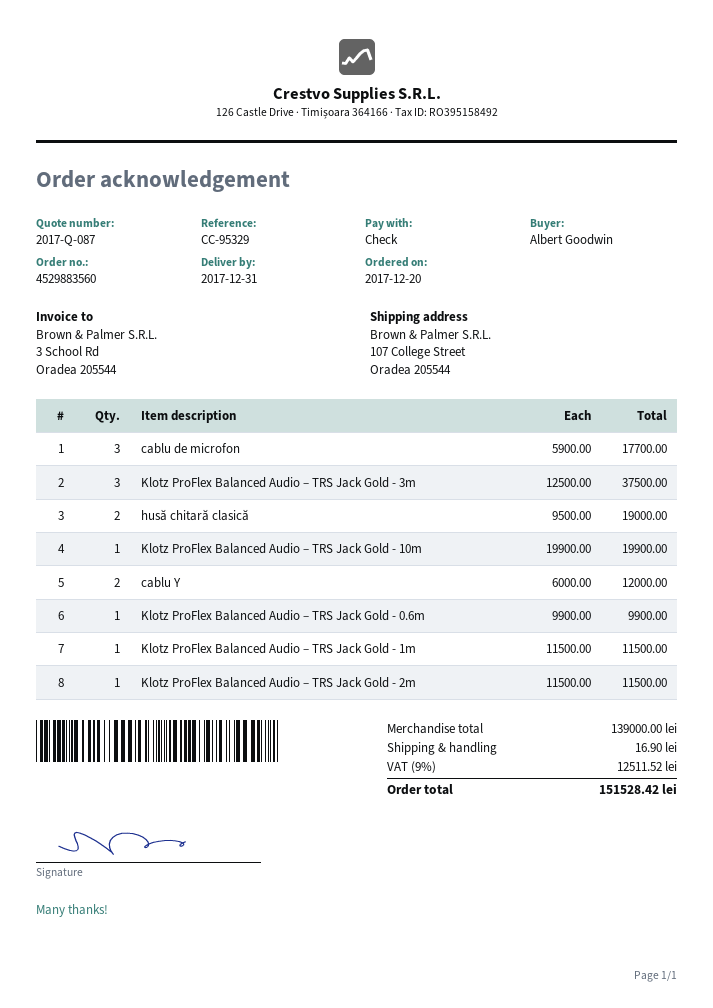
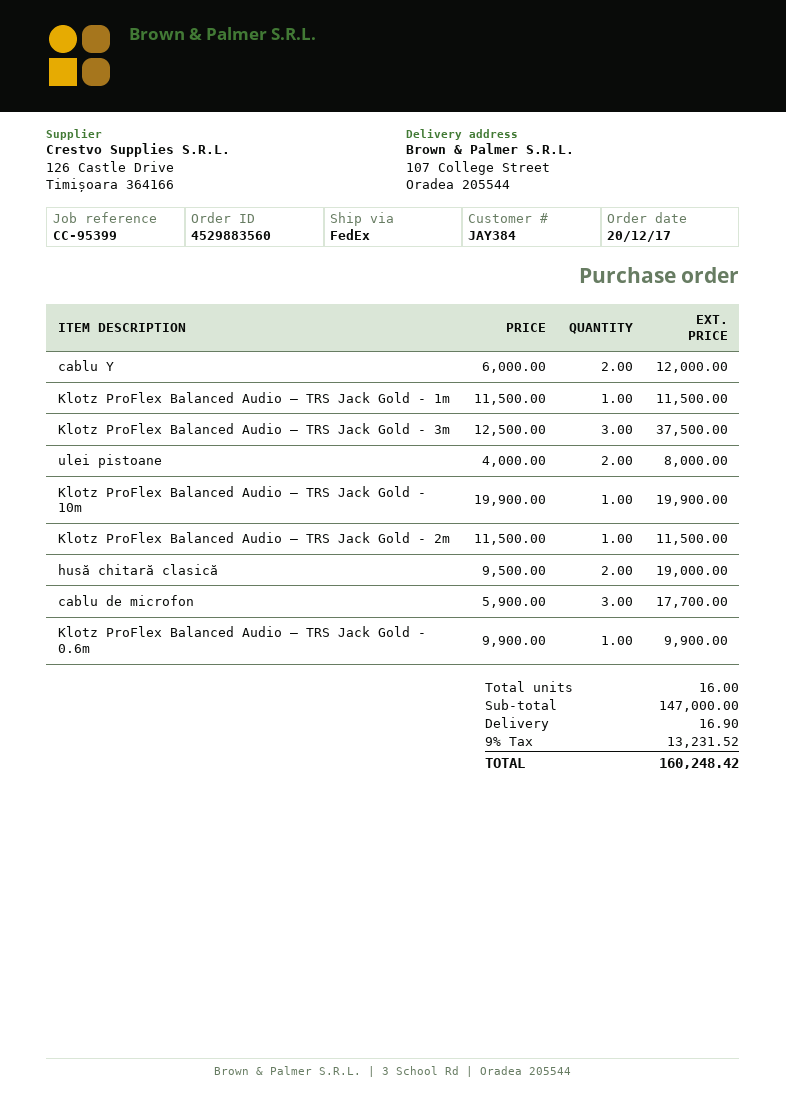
reference: CC-95329 -> CC-95399
ulei pistoane: none -> 2 x 4000.00 = 8000.00
subtotal: 139000.00 -> 147000.00
tax: 9% = 12511.52 -> 9% = 13231.52
total: 151528.42 -> 160248.42

